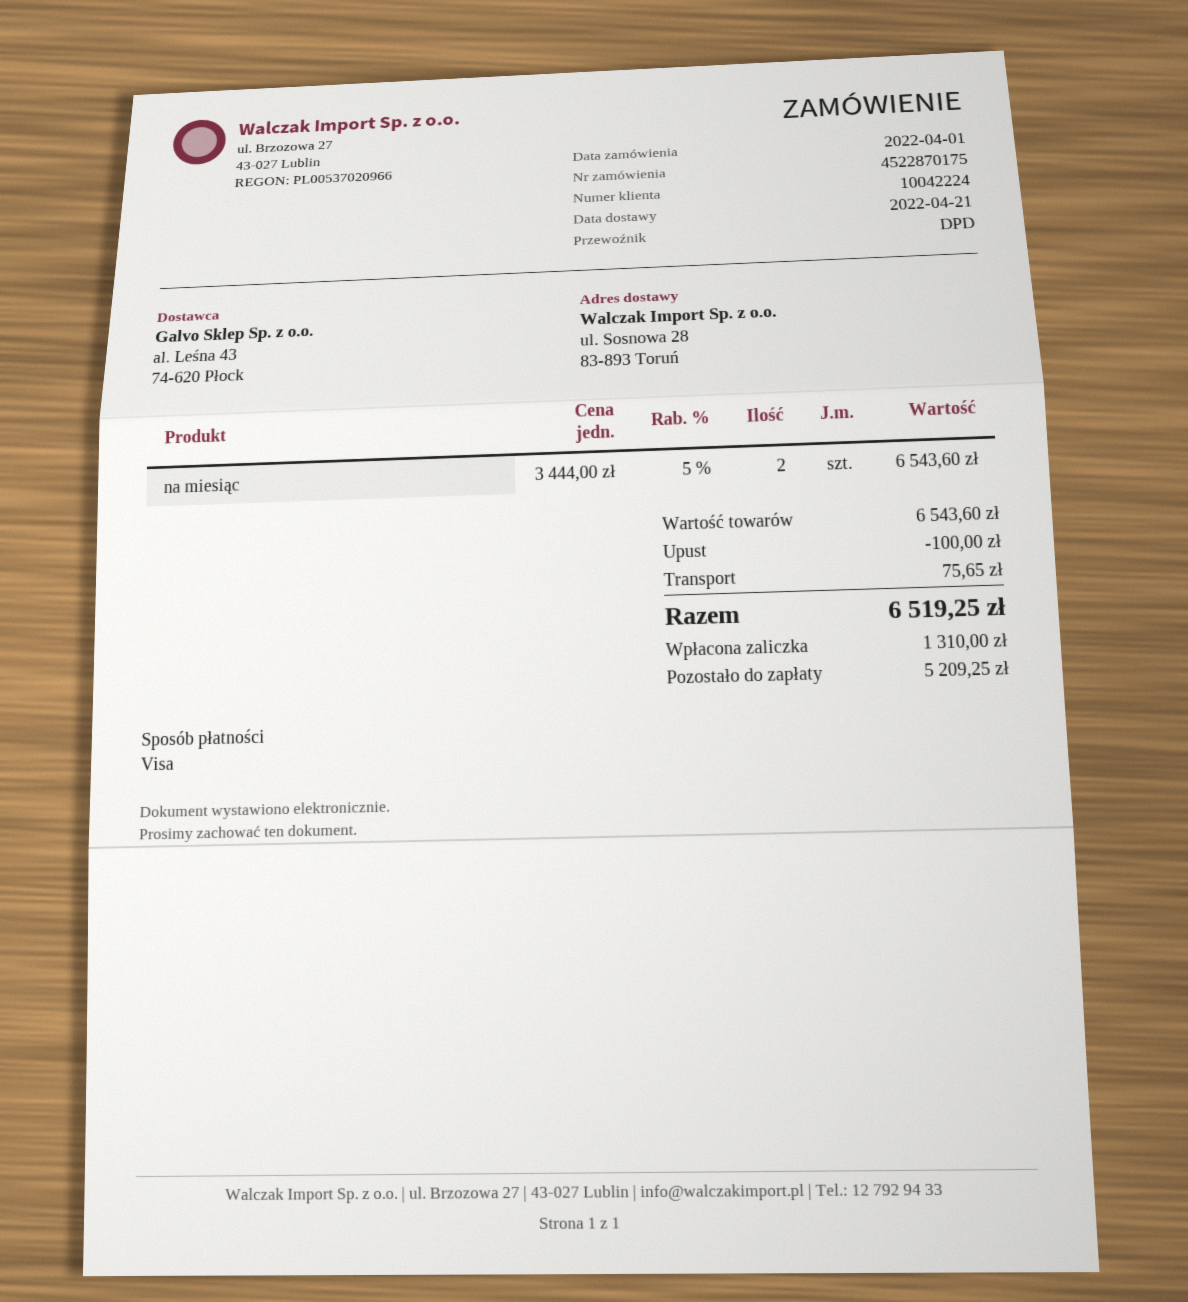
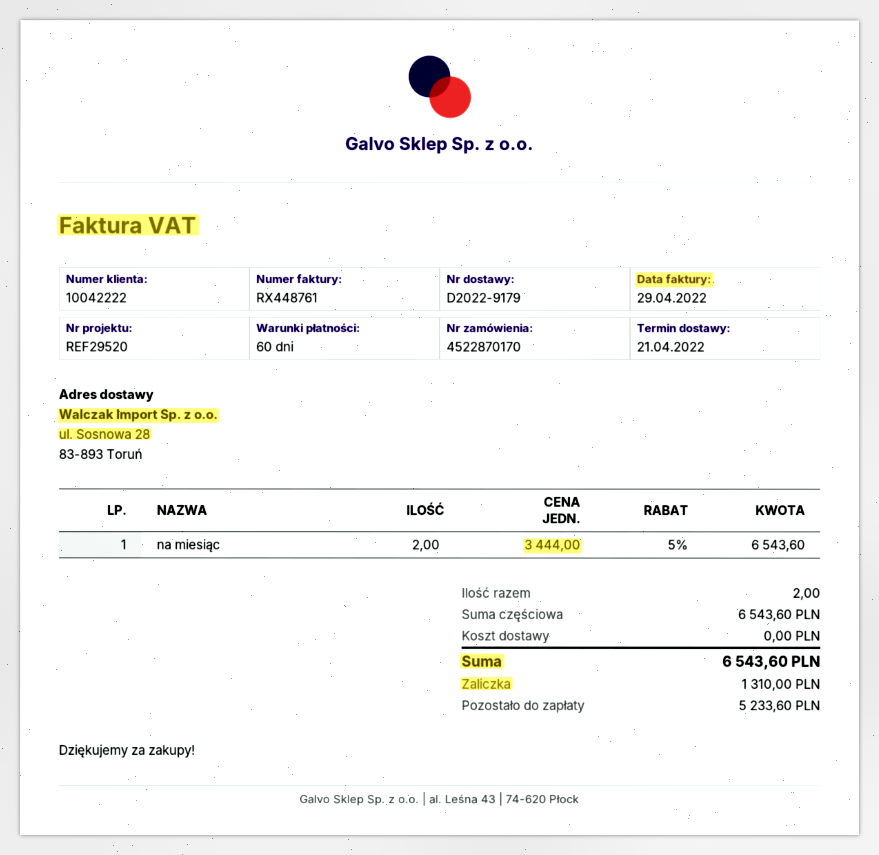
order number: 4522870175 -> 4522870170
customer number: 10042224 -> 10042222
discount: 100.00 -> none
shipping: 75.65 -> 0.00
total: 6519.25 -> 6543.60
balance: 5209.25 -> 5233.60

